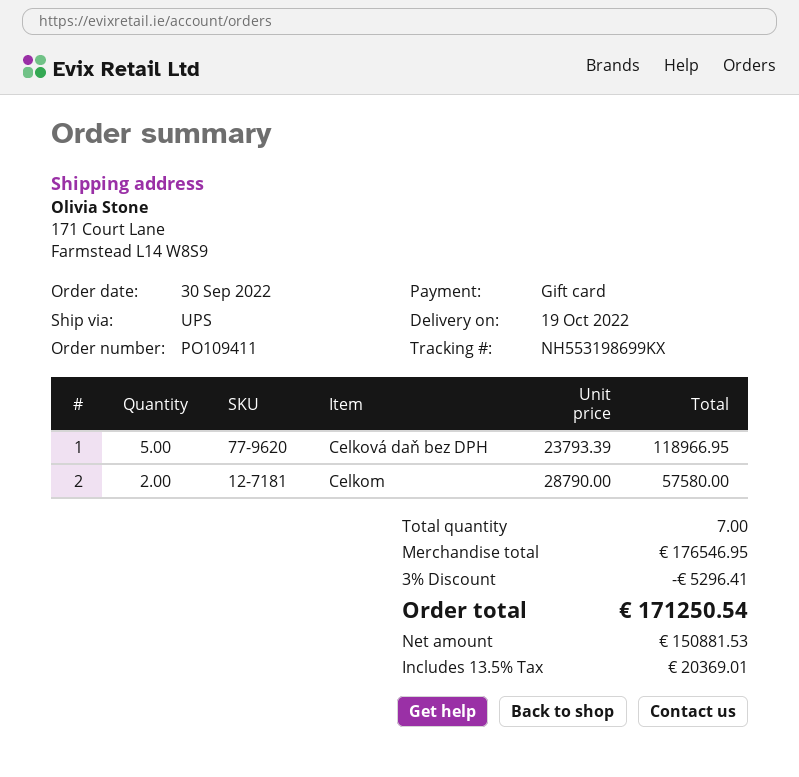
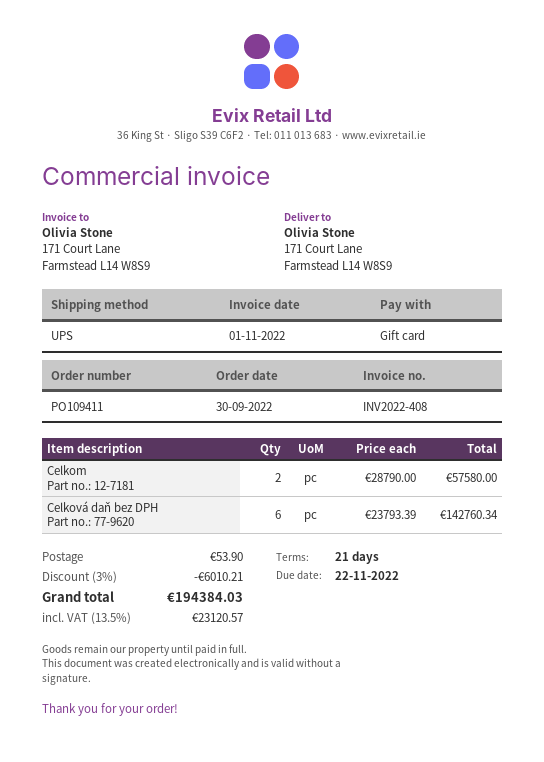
Celková daň bez DPH: 5 x 23793.39 = 118966.95 -> 6 x 23793.39 = 142760.34
discount: 3% = 5296.41 -> 3% = 6010.21
shipping: none -> 53.90
tax: 13.5% = 20369.01 -> 13.5% = 23120.57
total: 171250.54 -> 194384.03

